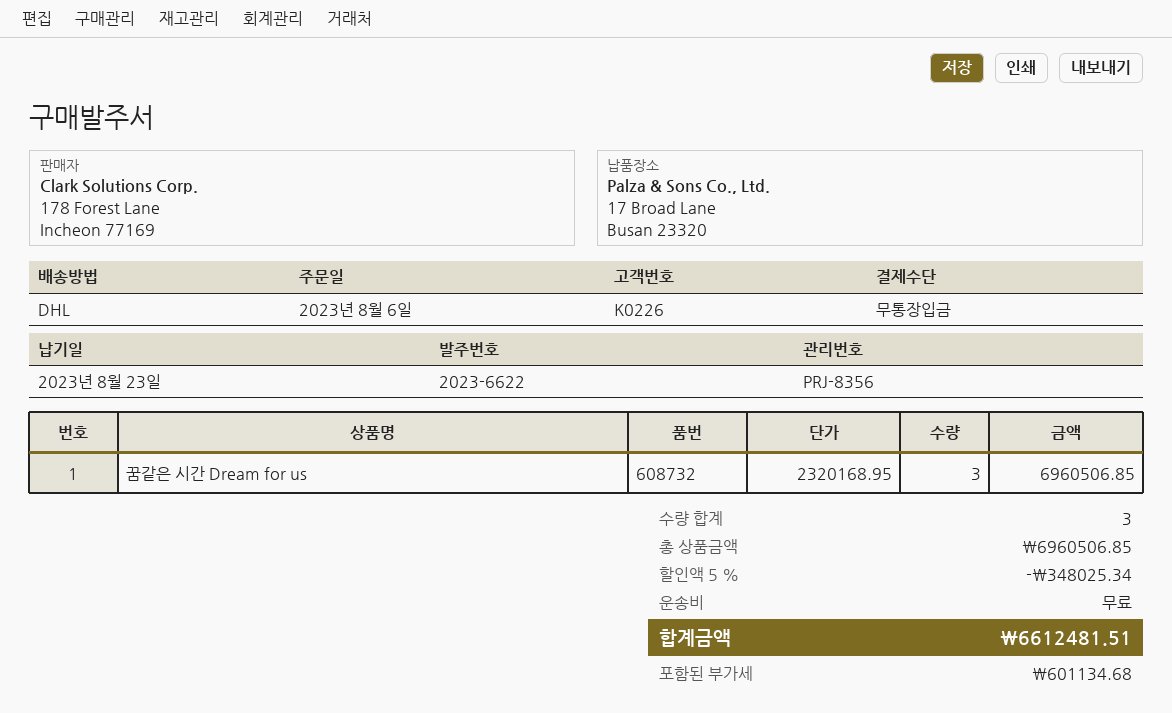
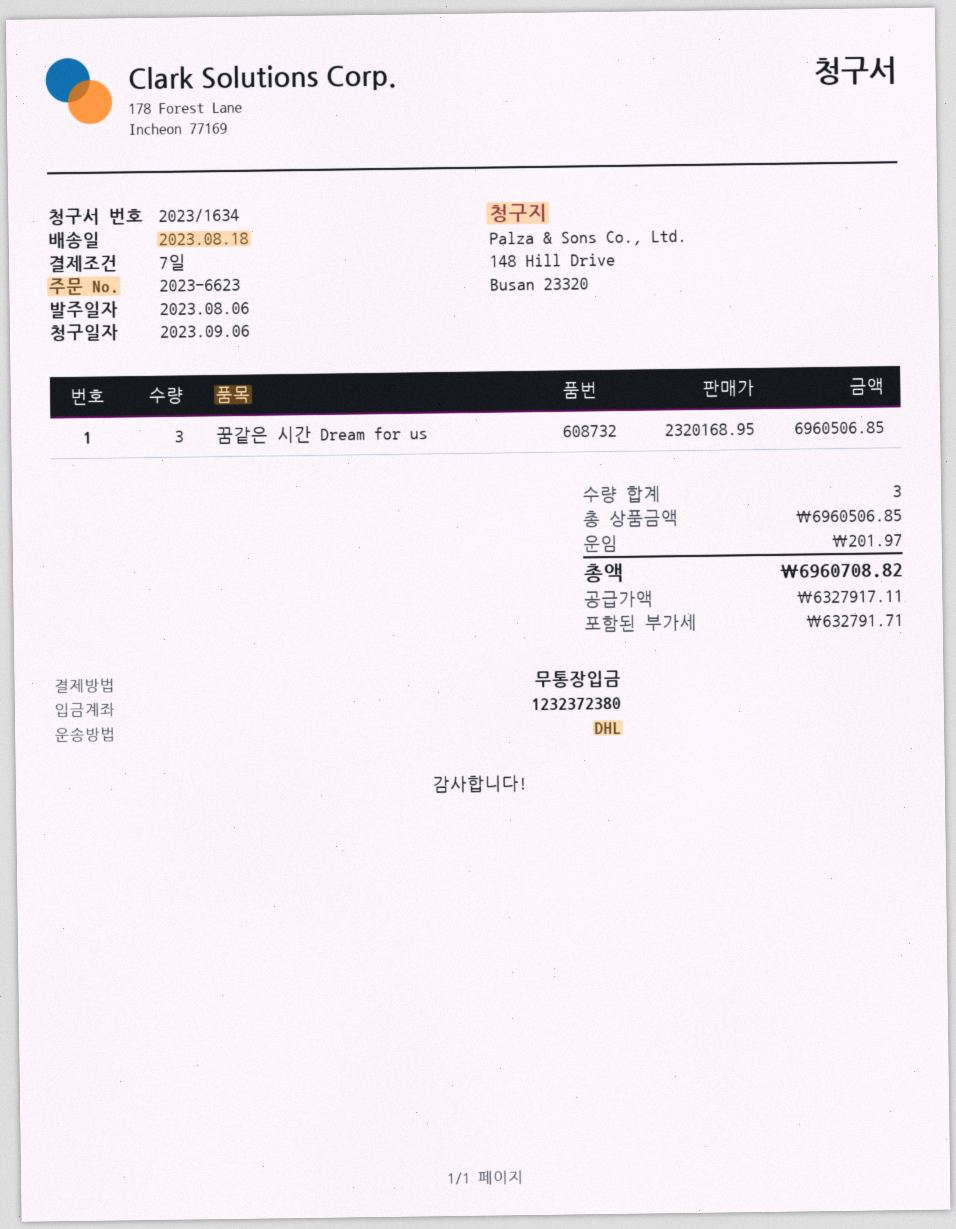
order number: 2023-6622 -> 2023-6623
delivery date: 2023-08-23 -> 2023-08-18
discount: 5% = 348025.34 -> none
shipping: 0.00 -> 201.97
tax: 601134.68 -> 632791.71
total: 6612481.51 -> 6960708.82

